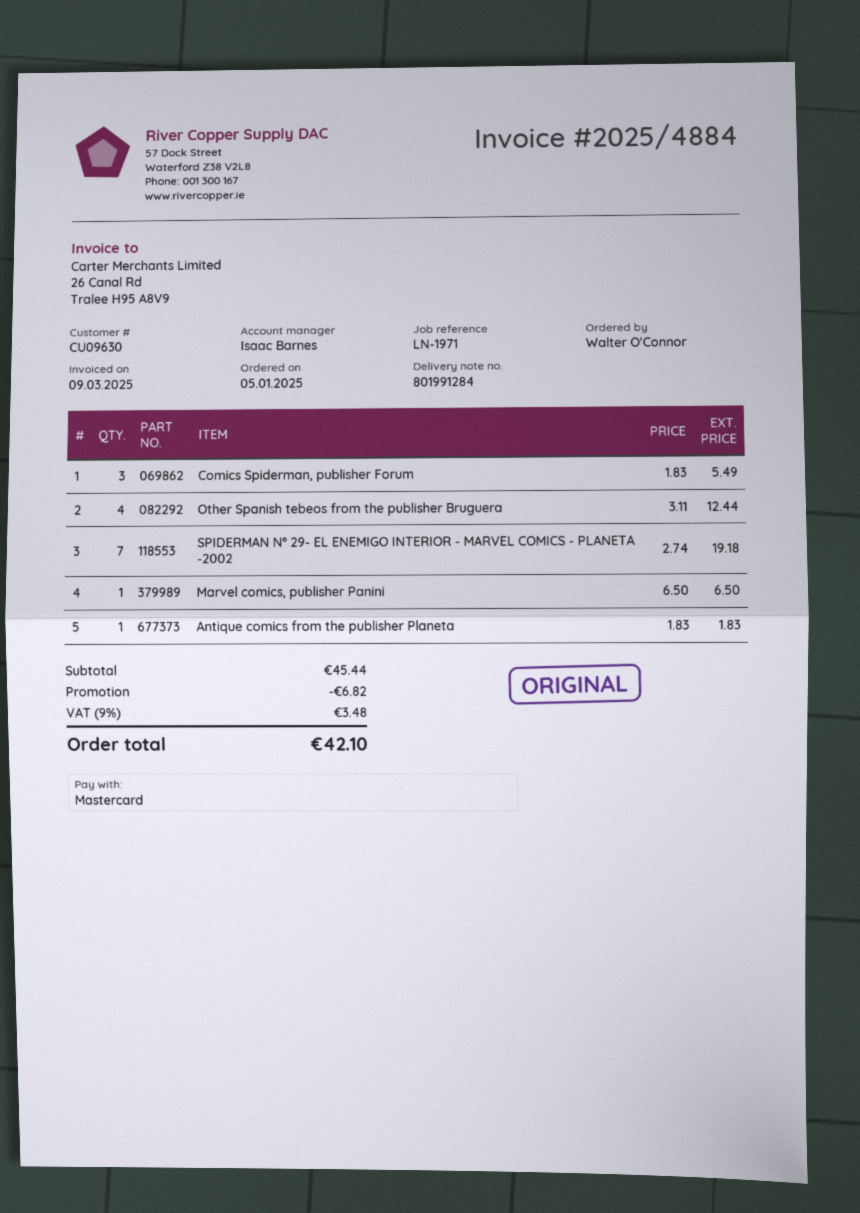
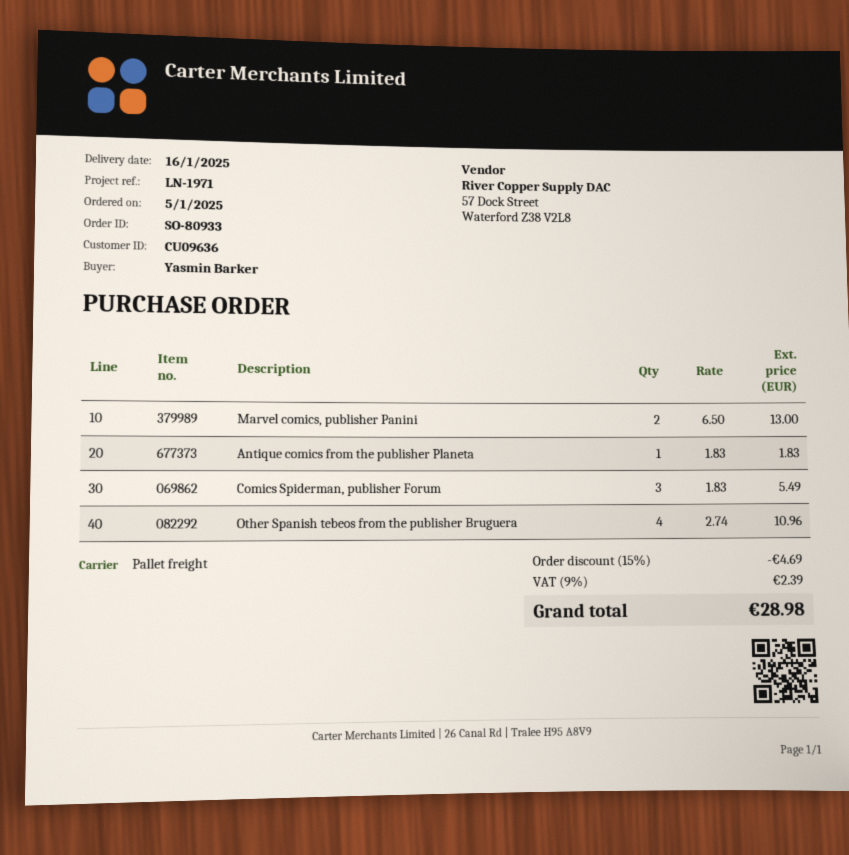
customer number: CU09630 -> CU09636
ordered by: Walter O'Connor -> Yasmin Barker
Other Spanish tebeos from the publisher Bruguera: 4 x 3.11 = 12.44 -> 4 x 2.74 = 10.96
SPIDERMAN Nº 29- EL ENEMIGO INTERIOR - MARVEL COMICS - PLANETA -2002: 7 x 2.74 = 19.18 -> none
Marvel comics, publisher Panini: 1 x 6.50 = 6.50 -> 2 x 6.50 = 13.00
discount: 6.82 -> 4.69
tax: 9% = 3.48 -> 9% = 2.39
total: 42.10 -> 28.98

